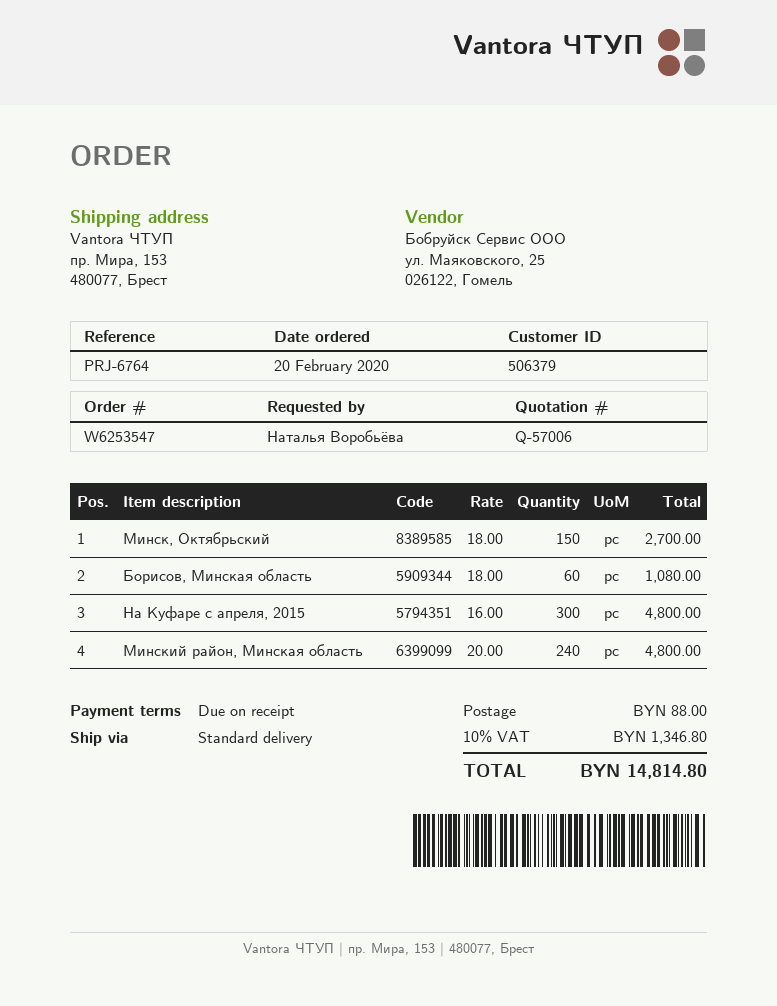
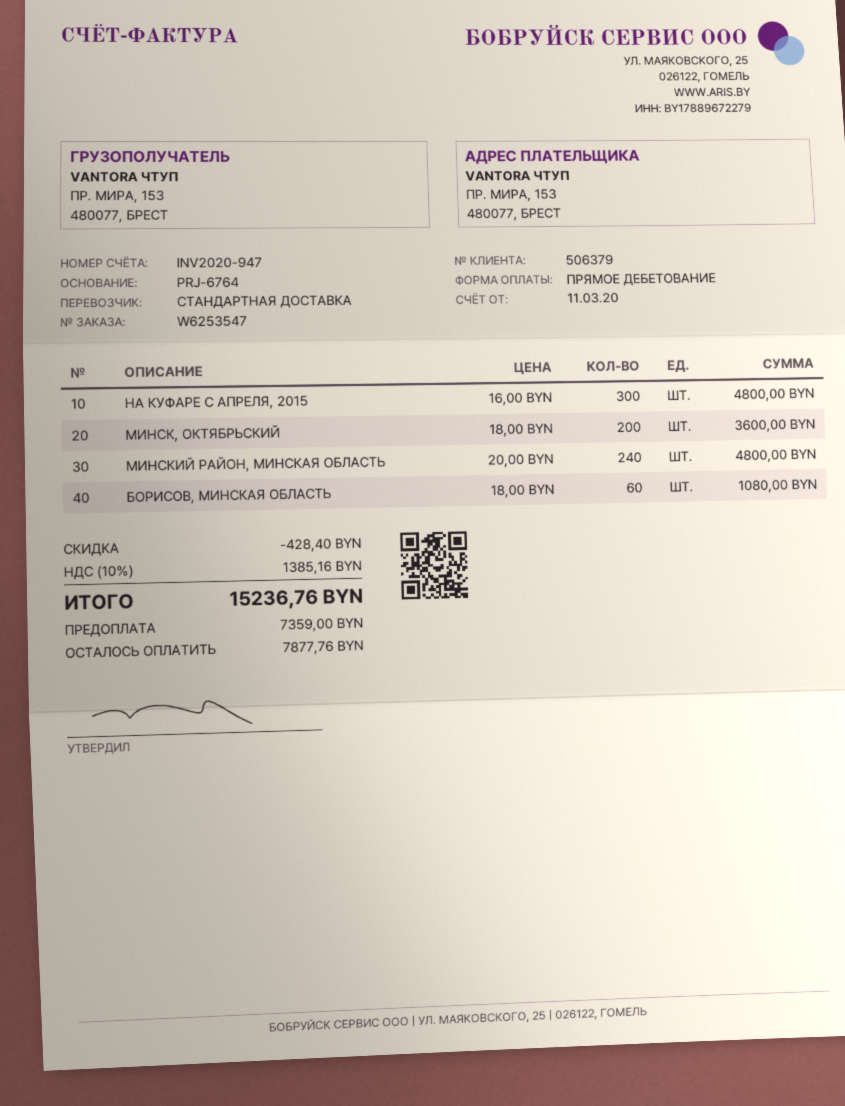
Минск, Октябрьский: 150 x 18.00 = 2700.00 -> 200 x 18.00 = 3600.00
discount: none -> 428.40
shipping: 88.00 -> none
tax: 10% = 1346.80 -> 10% = 1385.16
total: 14814.80 -> 15236.76

